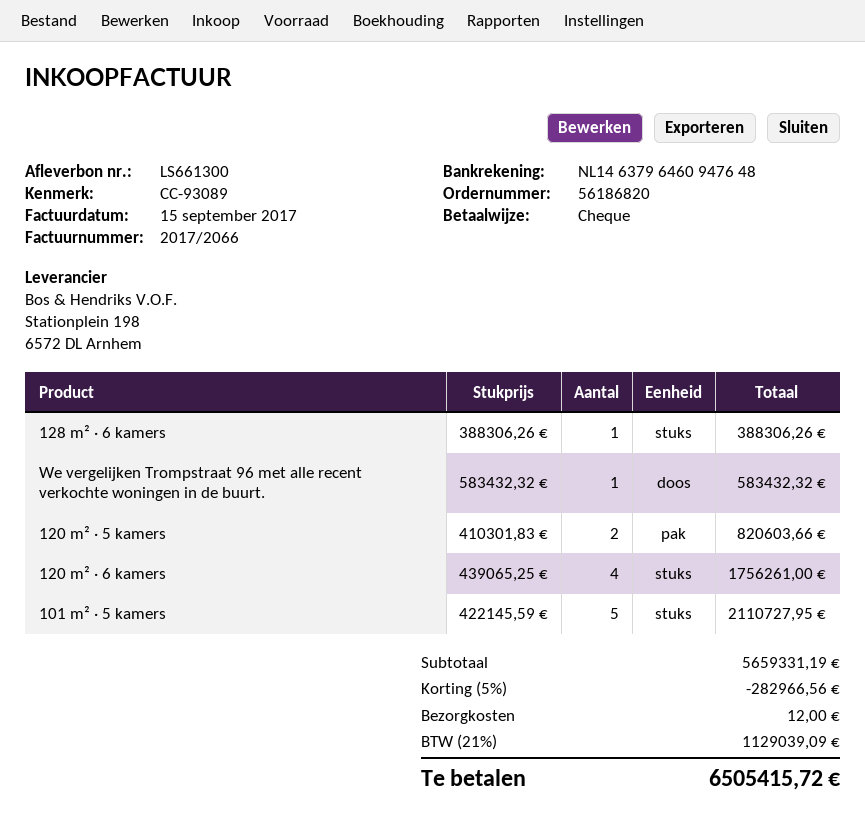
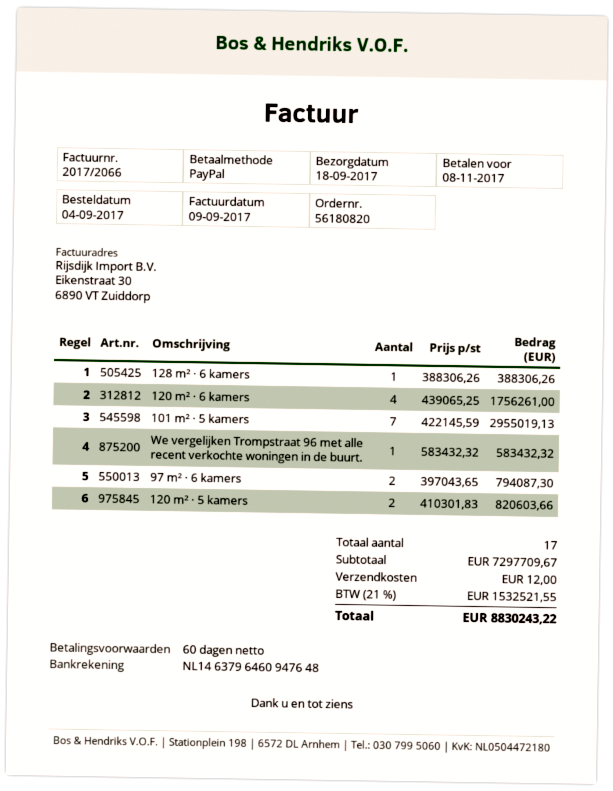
order number: 56186820 -> 56180820
invoice date: 2017-09-15 -> 2017-09-09
payment method: cheque -> PayPal
101 m² · 5 kamers: 5 x 422145.59 = 2110727.95 -> 7 x 422145.59 = 2955019.13
97 m² · 6 kamers: none -> 2 x 397043.65 = 794087.30
subtotal: 5659331.19 -> 7297709.67
discount: 5% = 282966.56 -> none
tax: 21% = 1129039.09 -> 21% = 1532521.55
total: 6505415.72 -> 8830243.22

